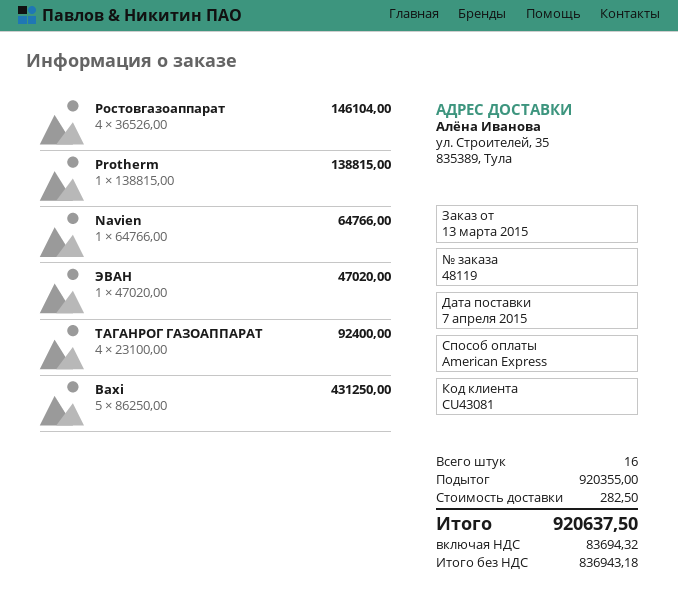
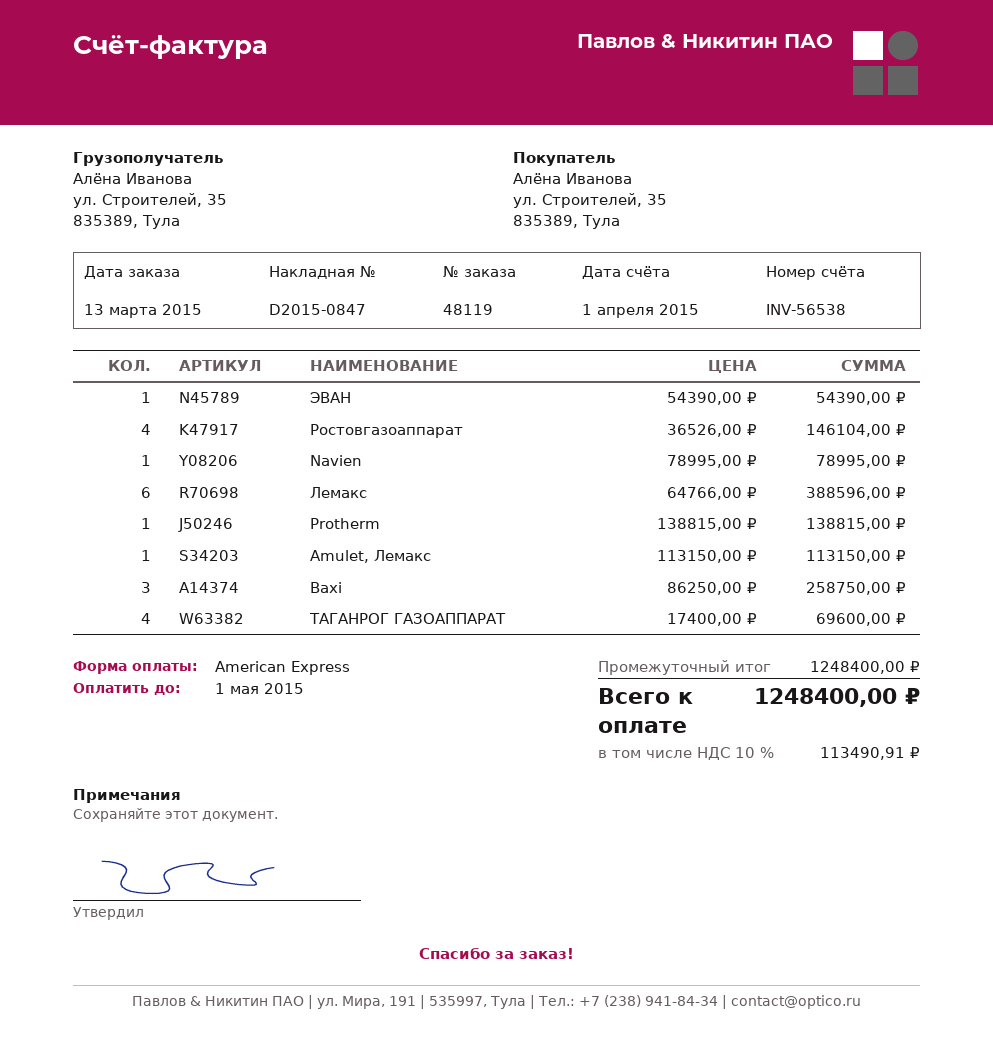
Navien: 1 x 64766.00 = 64766.00 -> 1 x 78995.00 = 78995.00
ЭВАН: 1 x 47020.00 = 47020.00 -> 1 x 54390.00 = 54390.00
ТАГАНРОГ ГАЗОАППАРАТ: 4 x 23100.00 = 92400.00 -> 4 x 17400.00 = 69600.00
Baxi: 5 x 86250.00 = 431250.00 -> 3 x 86250.00 = 258750.00
Лемакс: none -> 6 x 64766.00 = 388596.00
Amulet, Лемакс: none -> 1 x 113150.00 = 113150.00
subtotal: 920355.00 -> 1248400.00
shipping: 282.50 -> none
tax: 83694.32 -> 113490.91
total: 920637.50 -> 1248400.00

